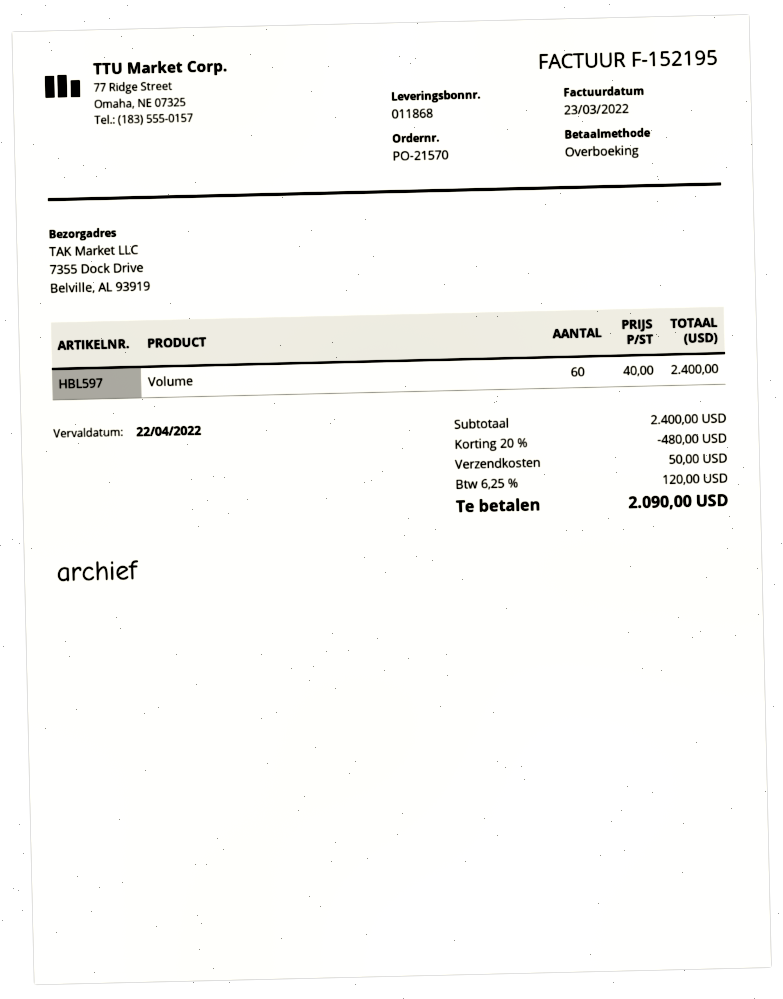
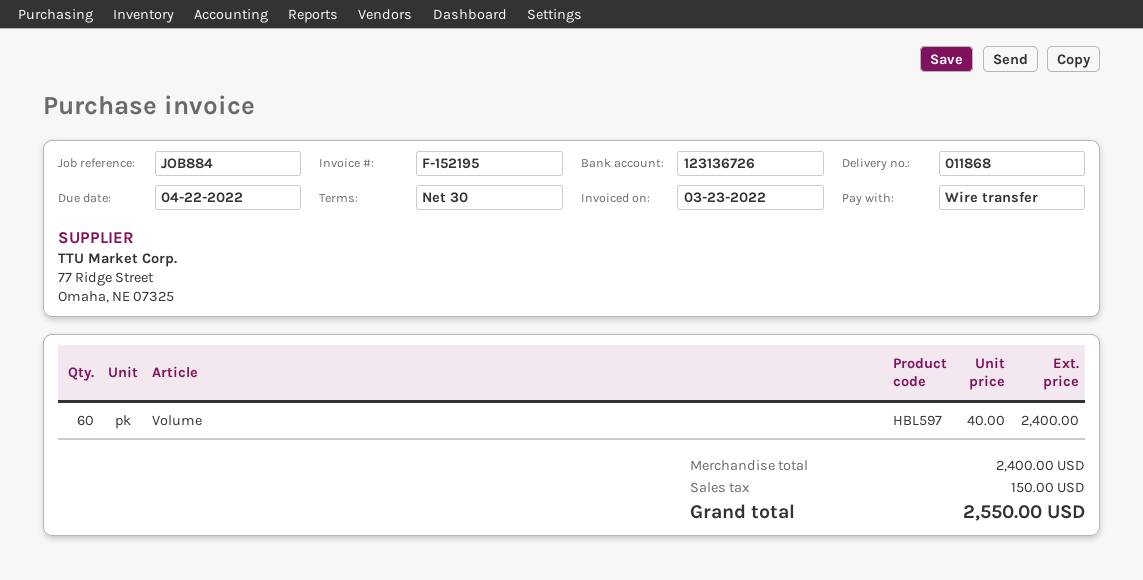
discount: 20% = 480.00 -> none
shipping: 50.00 -> none
tax: 120.00 -> 150.00
total: 2090.00 -> 2550.00

